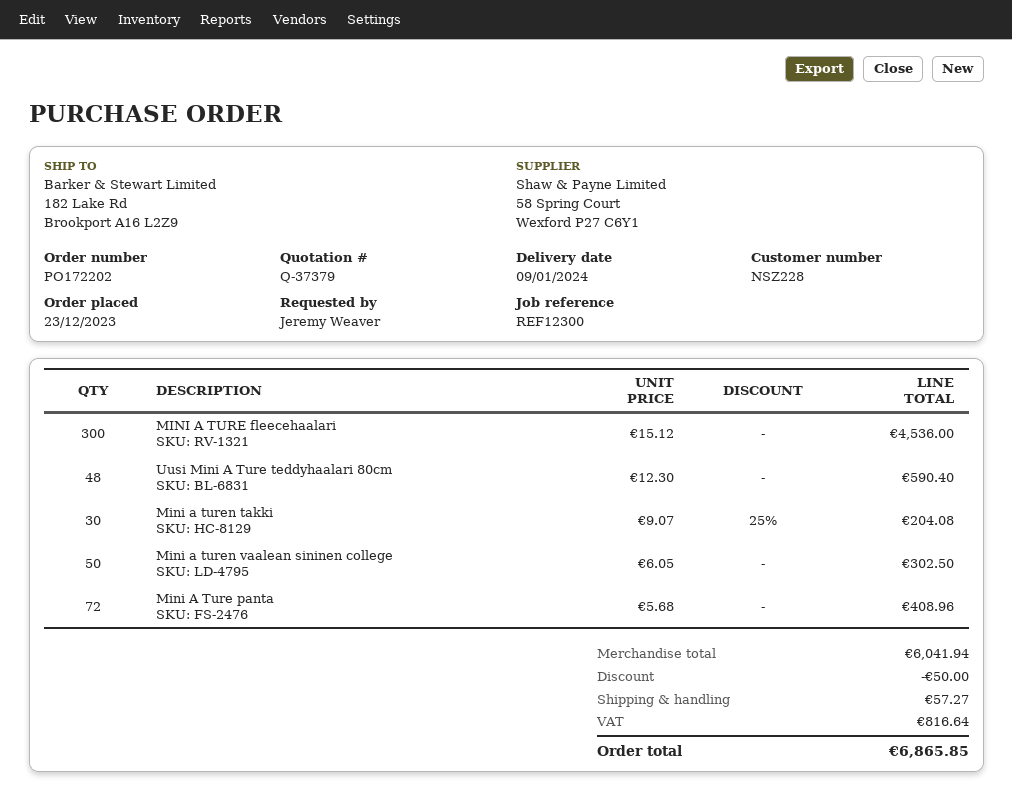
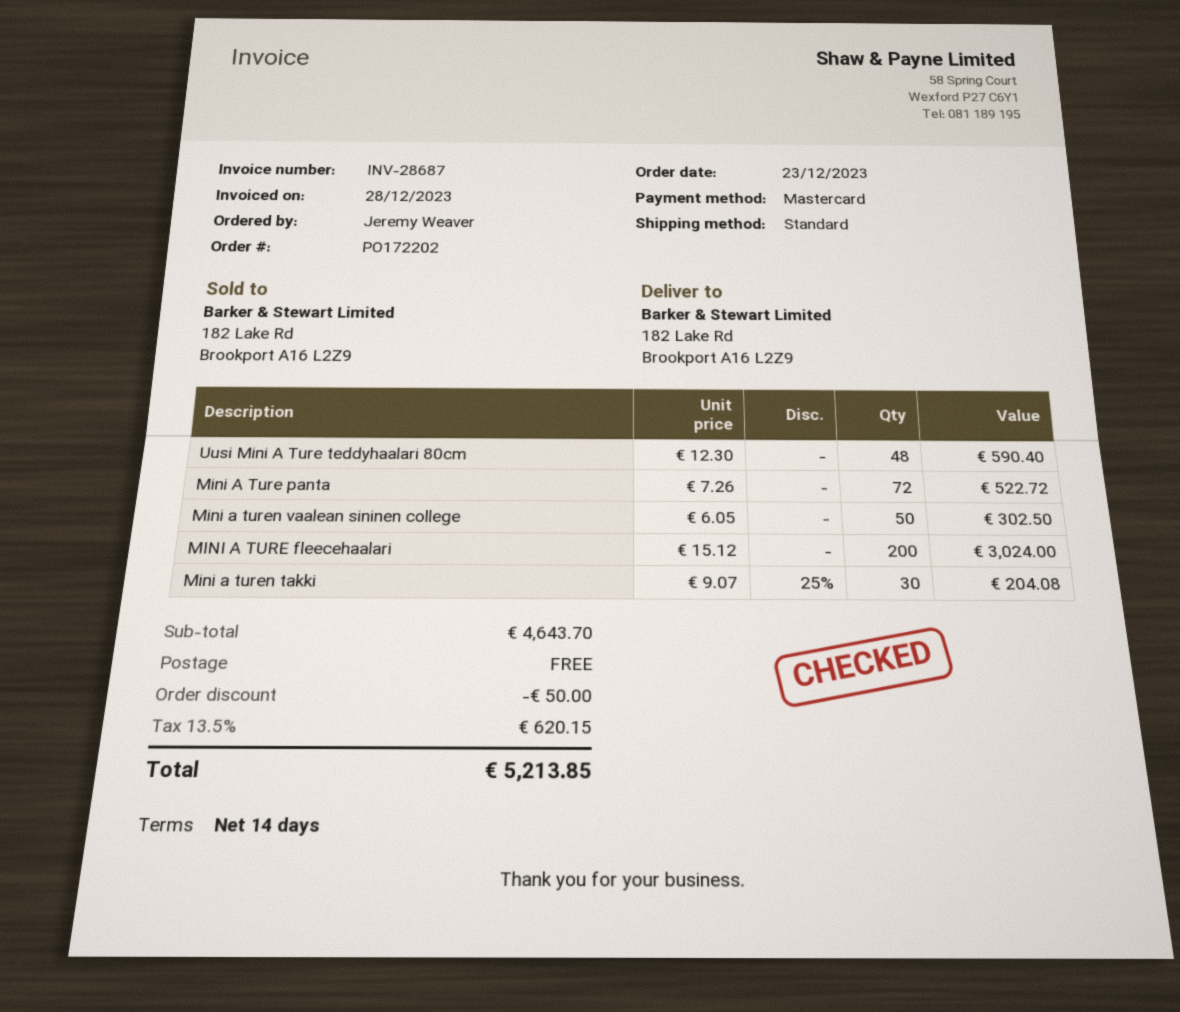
MINI A TURE fleecehaalari: 300 x 15.12 = 4536.00 -> 200 x 15.12 = 3024.00
Mini A Ture panta: 72 x 5.68 = 408.96 -> 72 x 7.26 = 522.72
subtotal: 6041.94 -> 4643.70
shipping: 57.27 -> 0.00
tax: 816.64 -> 620.15
total: 6865.85 -> 5213.85

